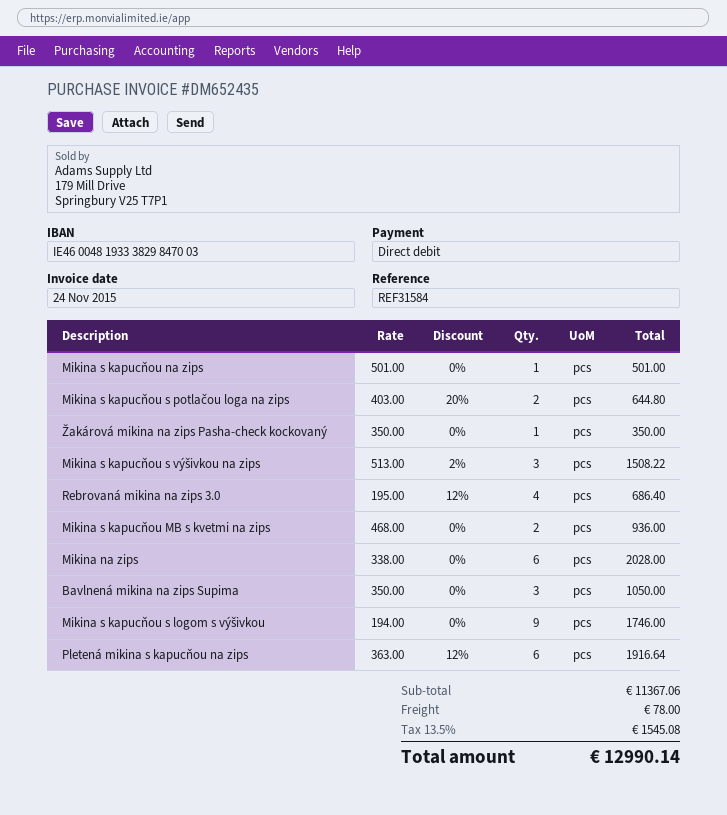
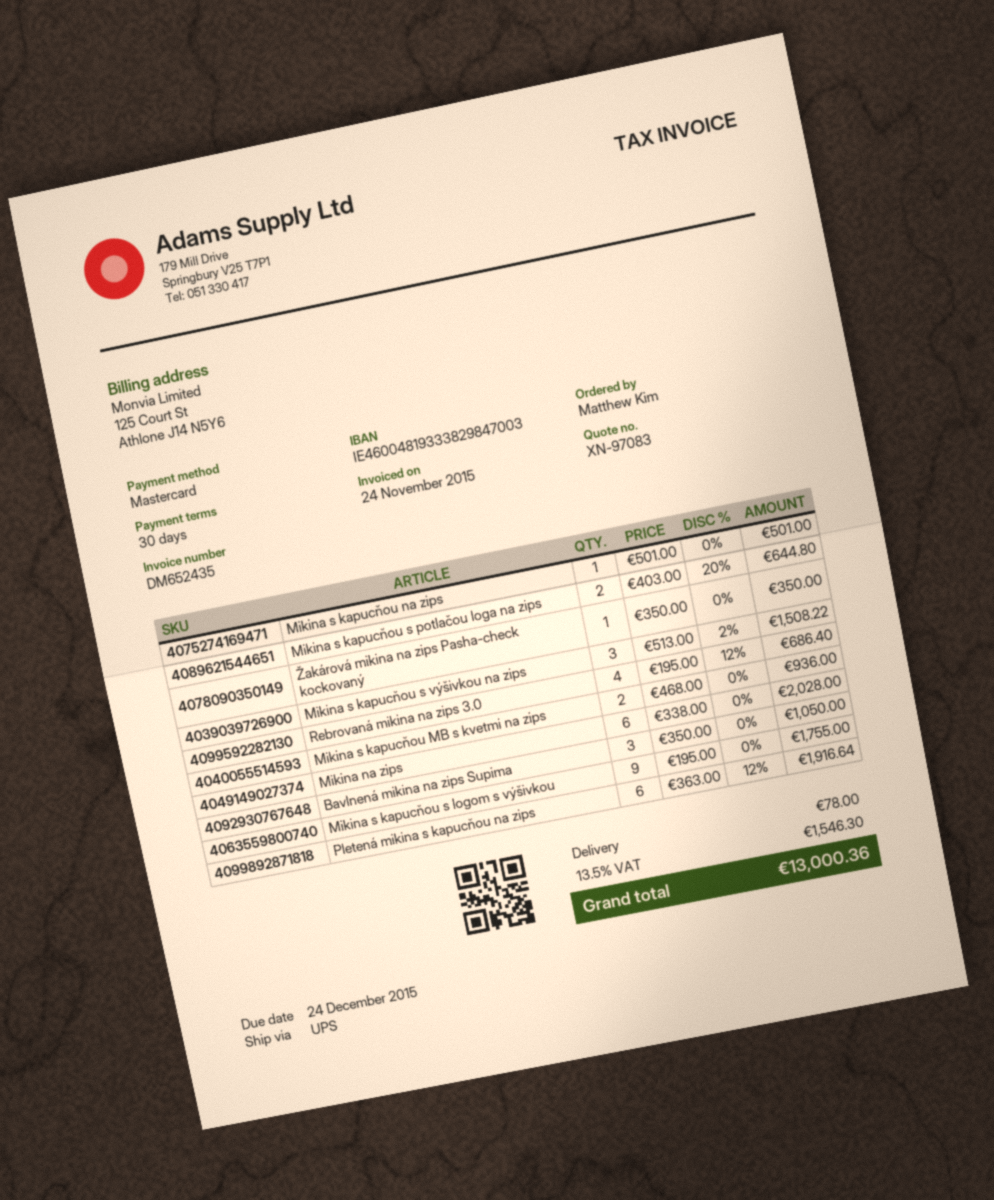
payment method: direct debit -> Mastercard
Mikina s kapucňou s logom s výšivkou: 9 x 194.00 = 1746.00 -> 9 x 195.00 = 1755.00
tax: 13.5% = 1545.08 -> 13.5% = 1546.30
total: 12990.14 -> 13000.36

